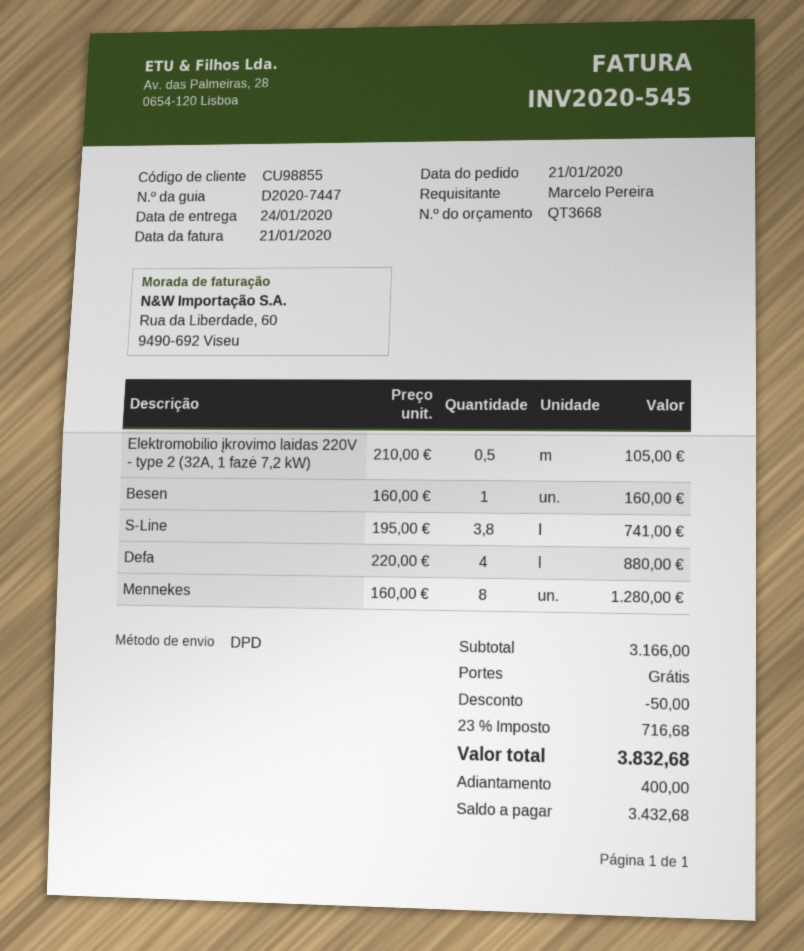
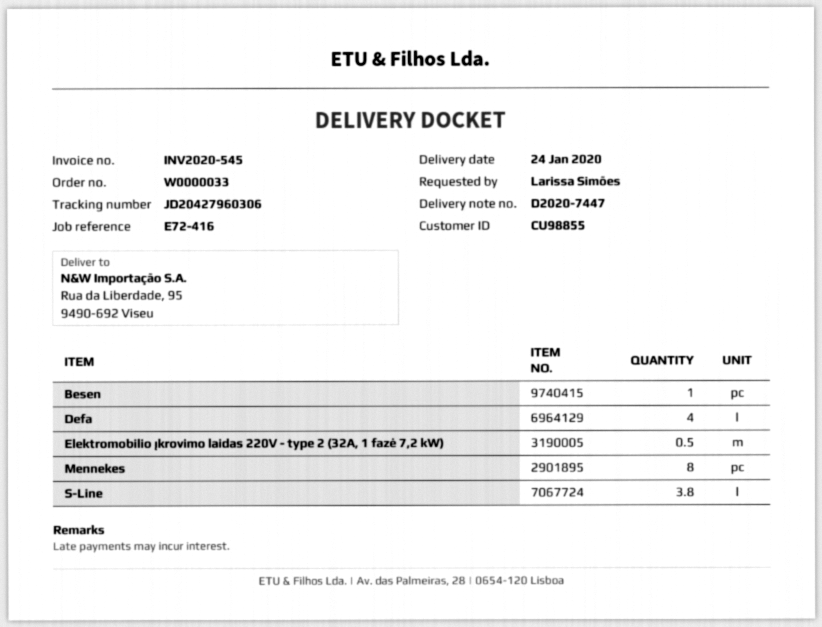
ordered by: Marcelo Pereira -> Larissa Simões

